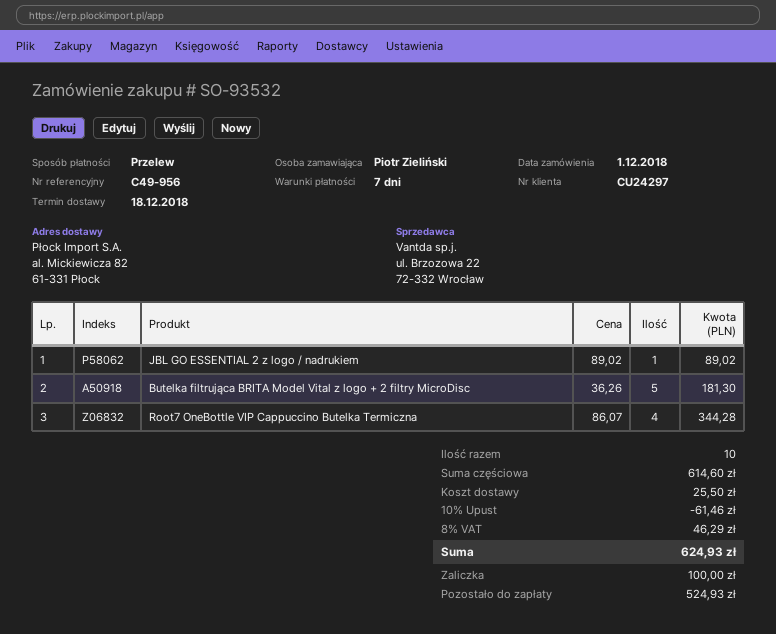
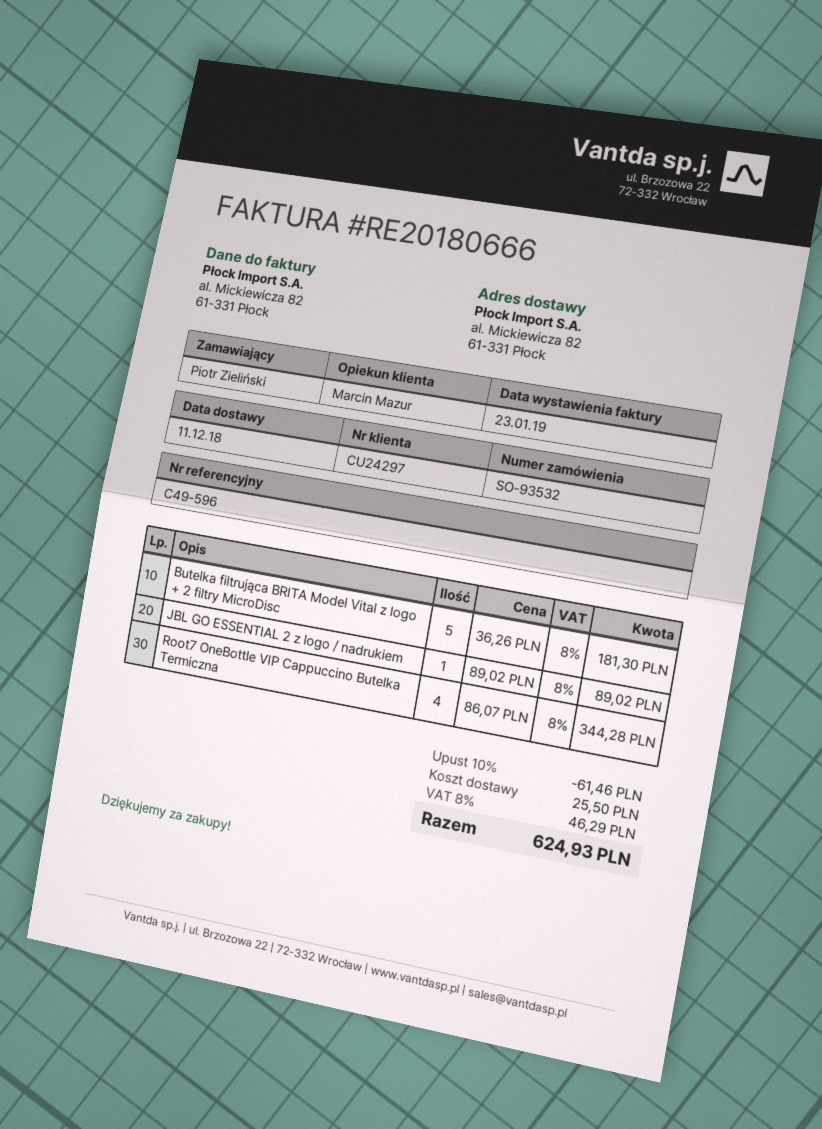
delivery date: 2018-12-18 -> 2018-12-11
reference: C49-956 -> C49-596

